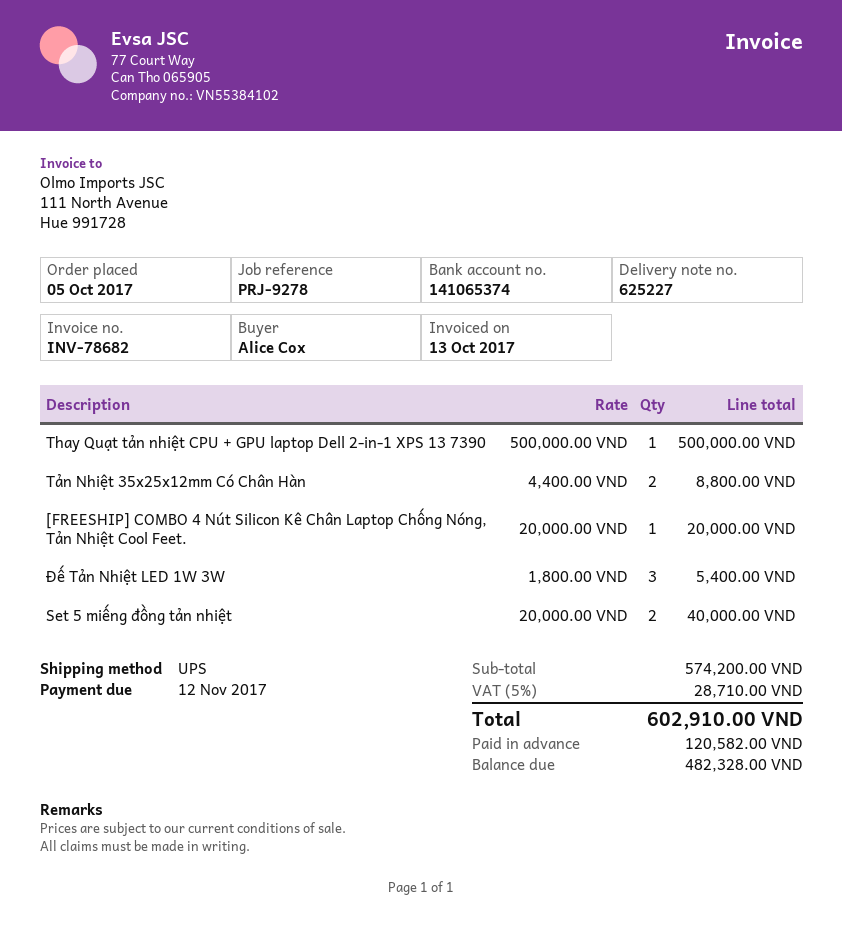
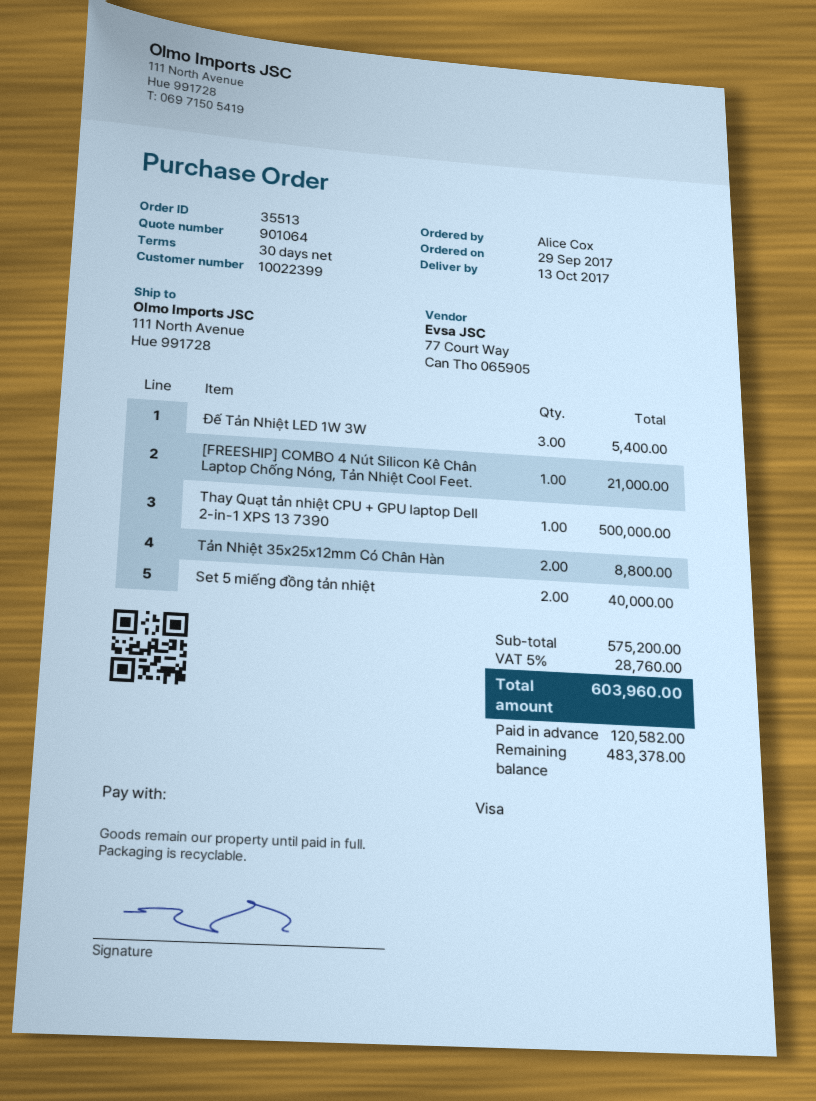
order date: 2017-10-05 -> 2017-09-29
[FREESHIP] COMBO 4 Nút Silicon Kê Chân Laptop Chống Nóng, Tản Nhiệt Cool Feet.: 1 for 20000.00 -> 1 for 21000.00
subtotal: 574200.00 -> 575200.00
tax: 5% = 28710.00 -> 5% = 28760.00
total: 602910.00 -> 603960.00
balance: 482328.00 -> 483378.00

